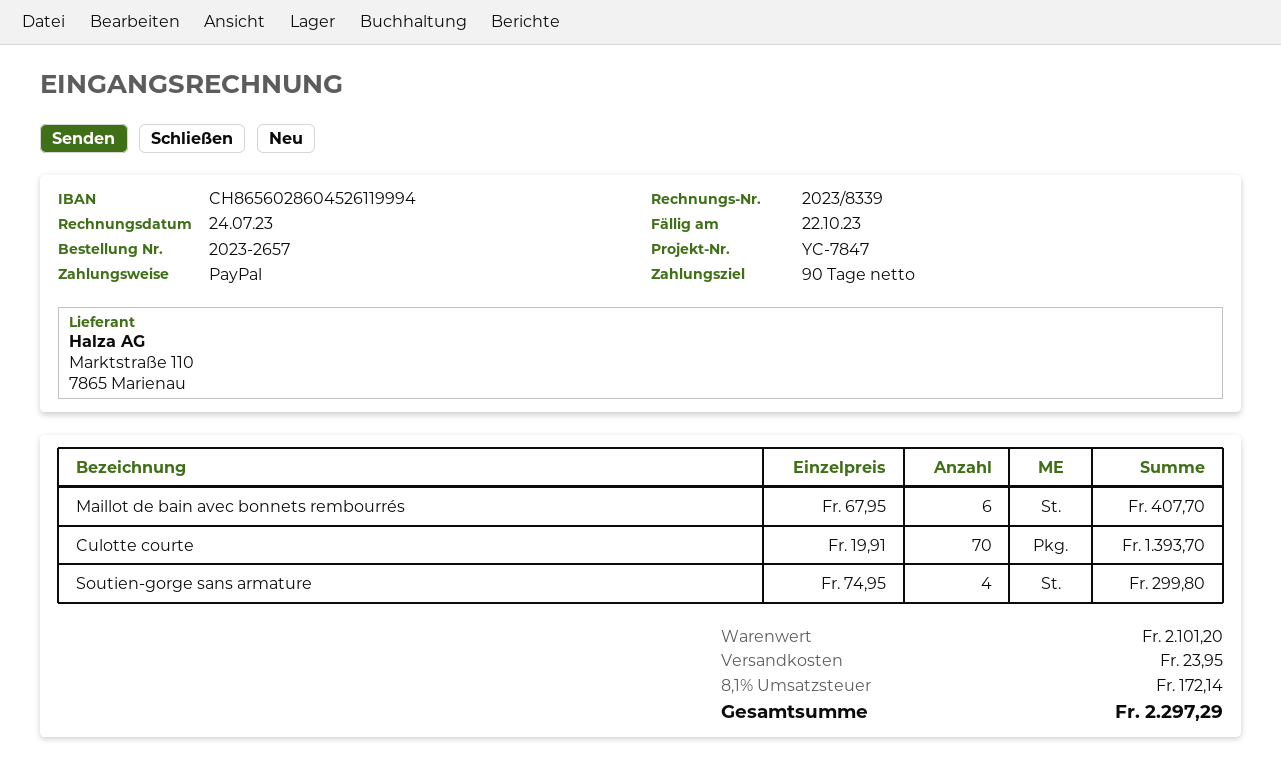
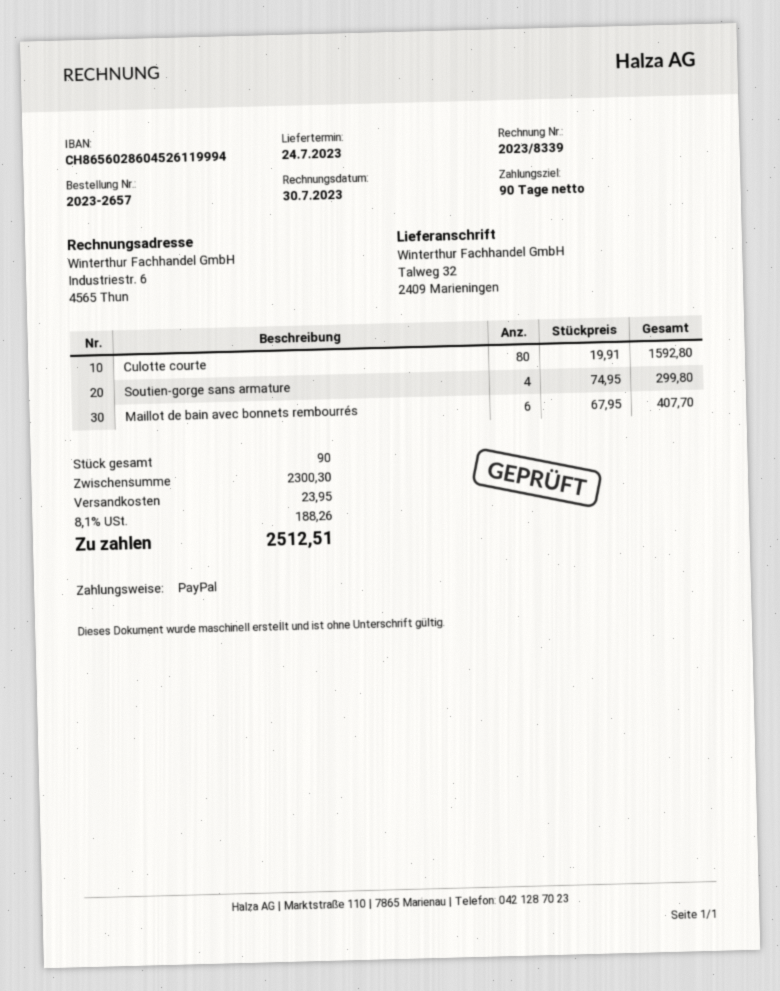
invoice date: 2023-07-24 -> 2023-07-30
Culotte courte: 70 x 19.91 = 1393.70 -> 80 x 19.91 = 1592.80
subtotal: 2101.20 -> 2300.30
tax: 8.1% = 172.14 -> 8.1% = 188.26
total: 2297.29 -> 2512.51

